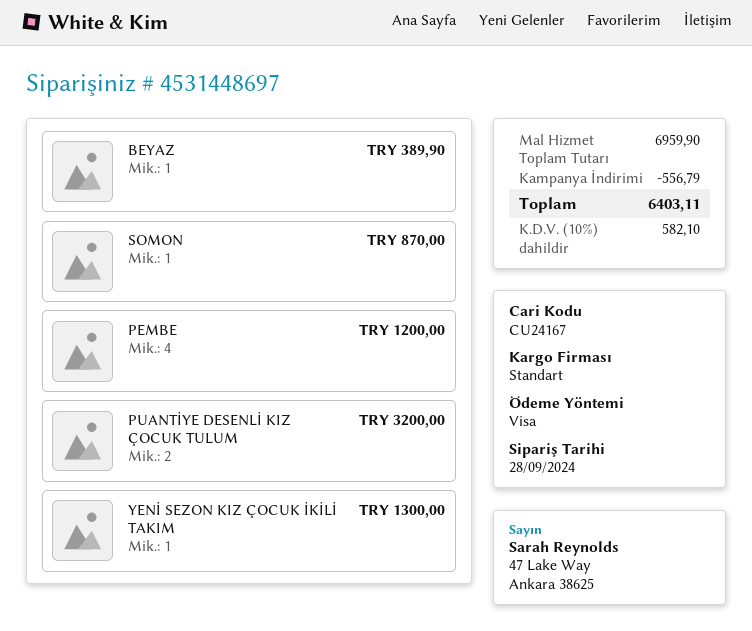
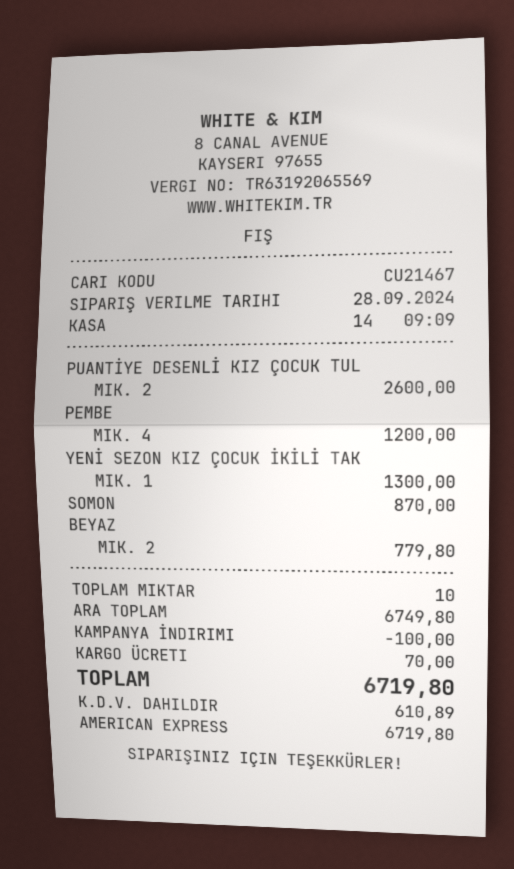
customer number: CU24167 -> CU21467
payment method: Visa -> American Express
BEYAZ: 1 for 389.90 -> 2 for 779.80
PUANTİYE DESENLİ KIZ ÇOCUK TULUM: 2 for 3200.00 -> 2 for 2600.00
subtotal: 6959.90 -> 6749.80
discount: 556.79 -> 100.00
shipping: none -> 70.00
tax: 582.10 -> 610.89
total: 6403.11 -> 6719.80

